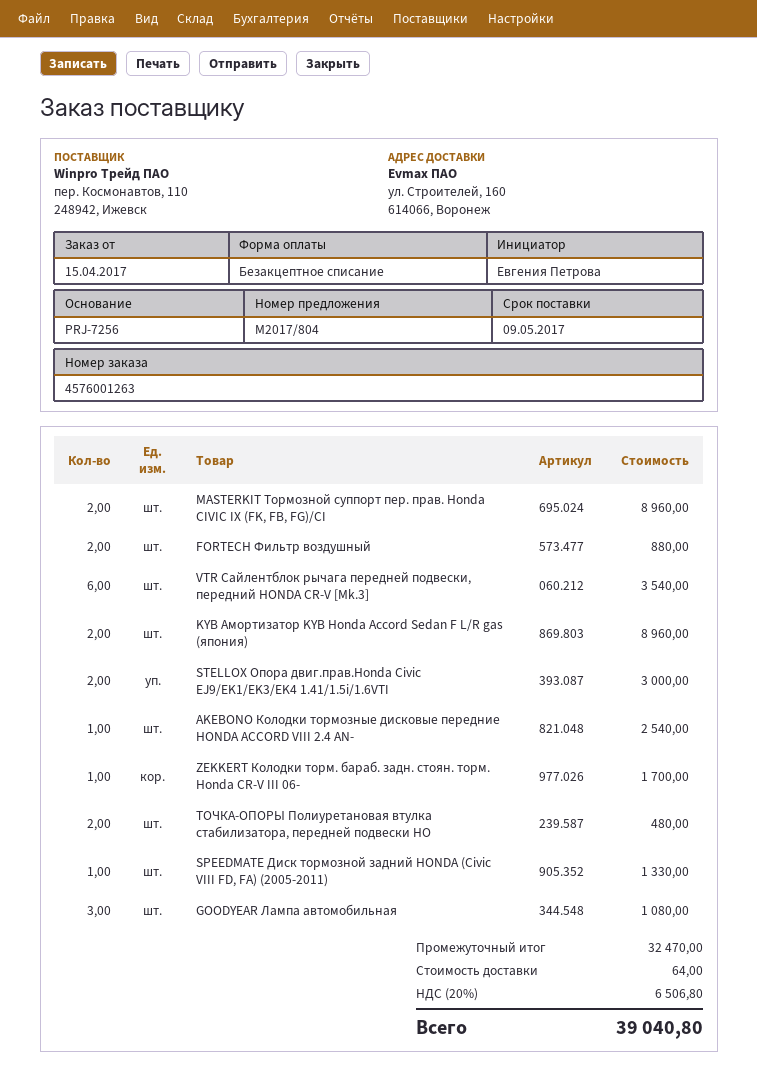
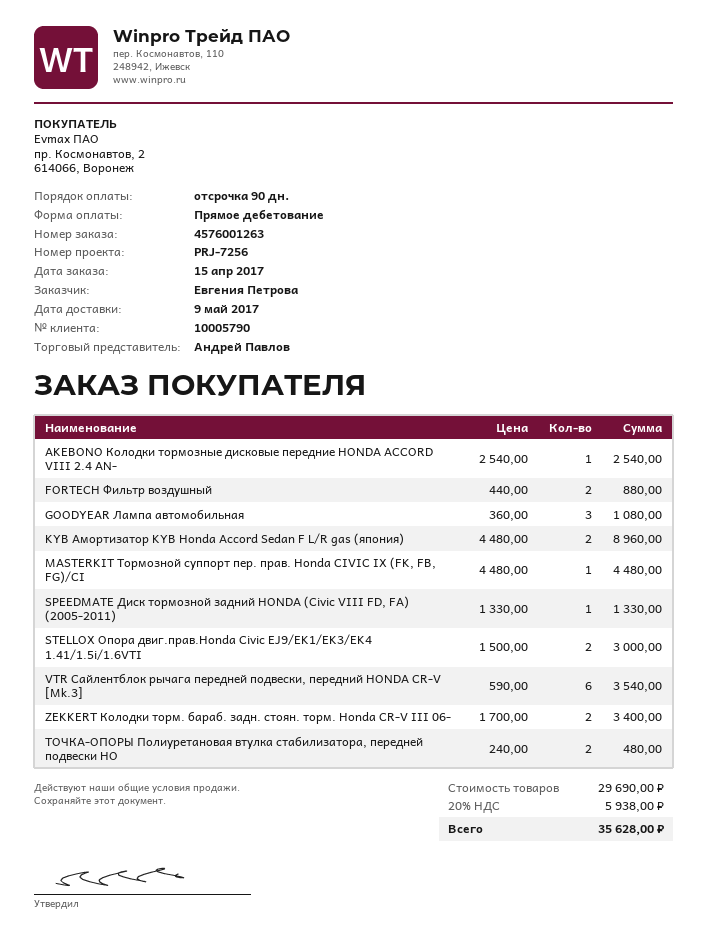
MASTERKIT Тормозной суппорт пер. прав. Honda CIVIC IX (FK, FB, FG)/CI: 2 for 8960.00 -> 1 for 4480.00
ZEKKERT Колодки торм. бараб. задн. стоян. торм. Honda CR-V III 06-: 1 for 1700.00 -> 2 for 3400.00
subtotal: 32470.00 -> 29690.00
shipping: 64.00 -> none
tax: 20% = 6506.80 -> 20% = 5938.00
total: 39040.80 -> 35628.00

